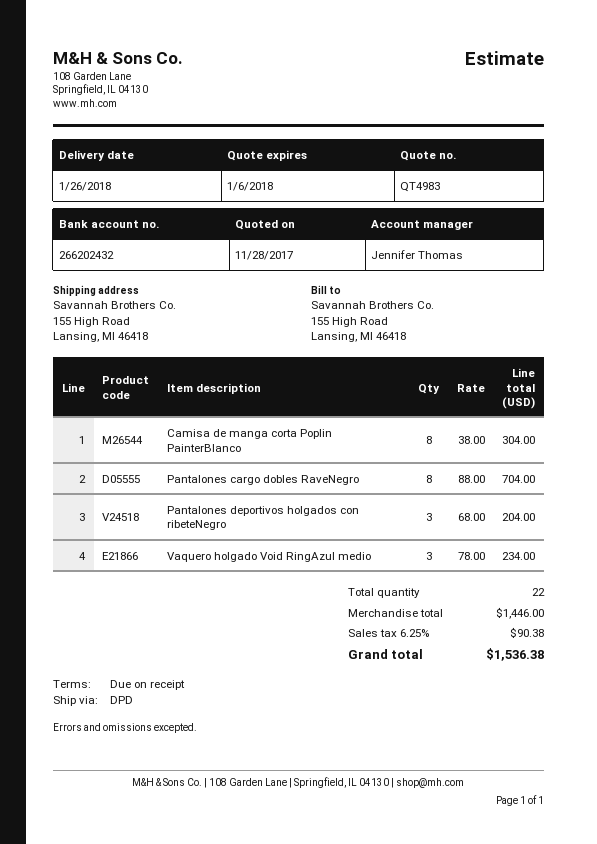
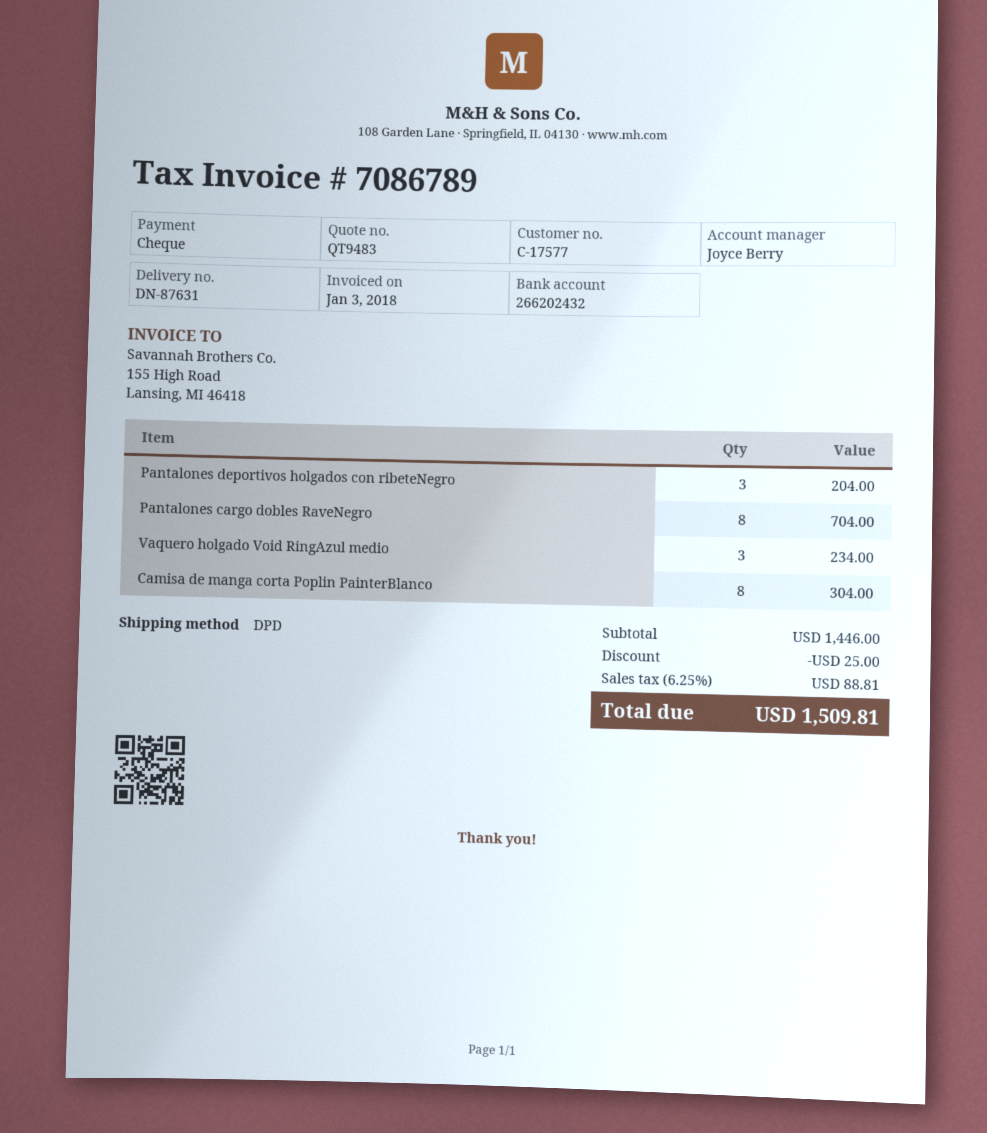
quote number: QT4983 -> QT9483
sales rep: Jennifer Thomas -> Joyce Berry
discount: none -> 25.00
tax: 6.25% = 90.38 -> 6.25% = 88.81
total: 1536.38 -> 1509.81

